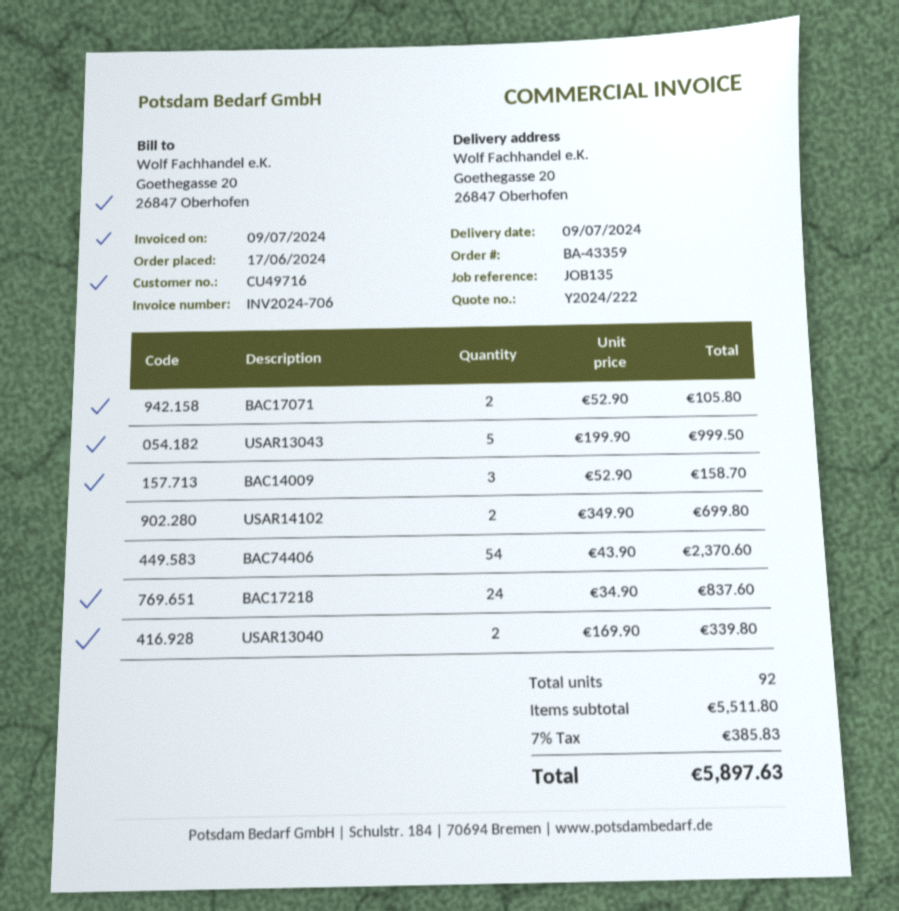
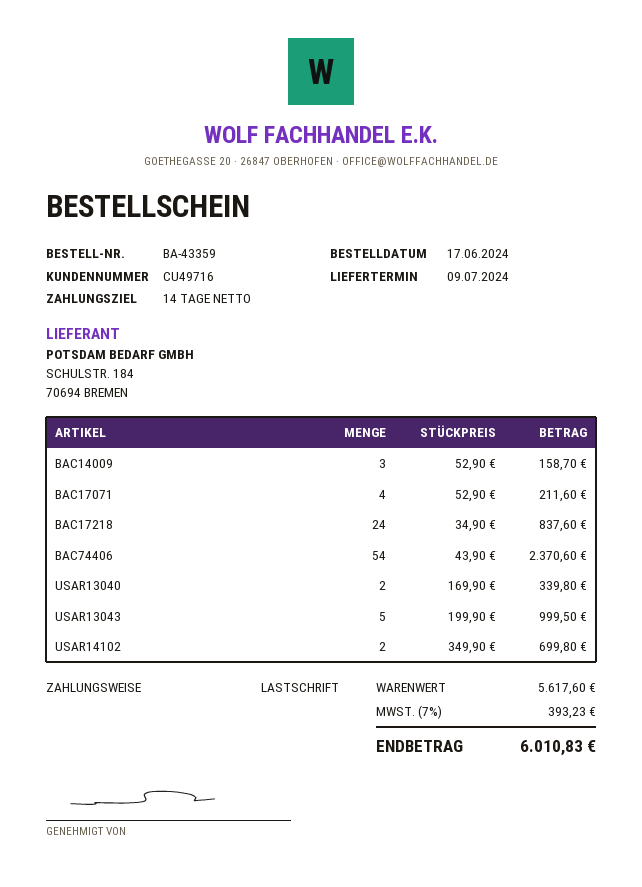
BAC17071: 2 x 52.90 = 105.80 -> 4 x 52.90 = 211.60
subtotal: 5511.80 -> 5617.60
tax: 7% = 385.83 -> 7% = 393.23
total: 5897.63 -> 6010.83

